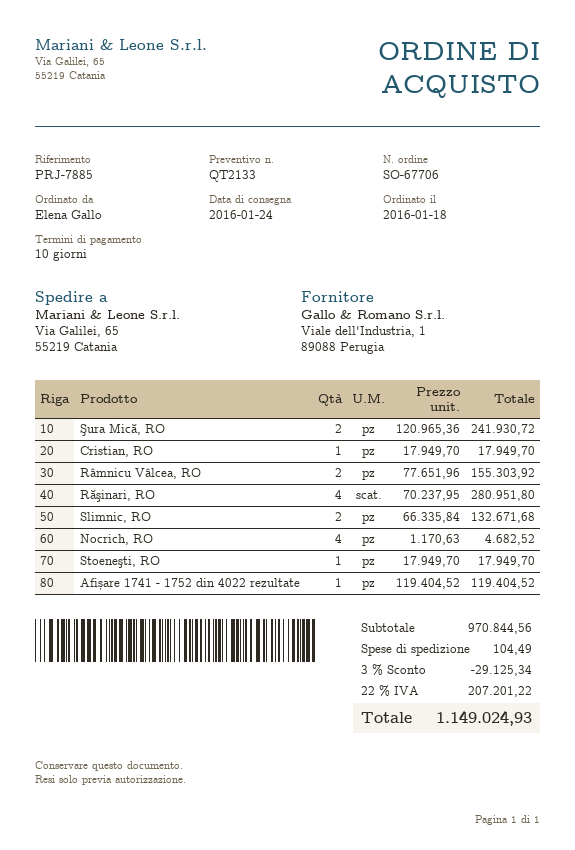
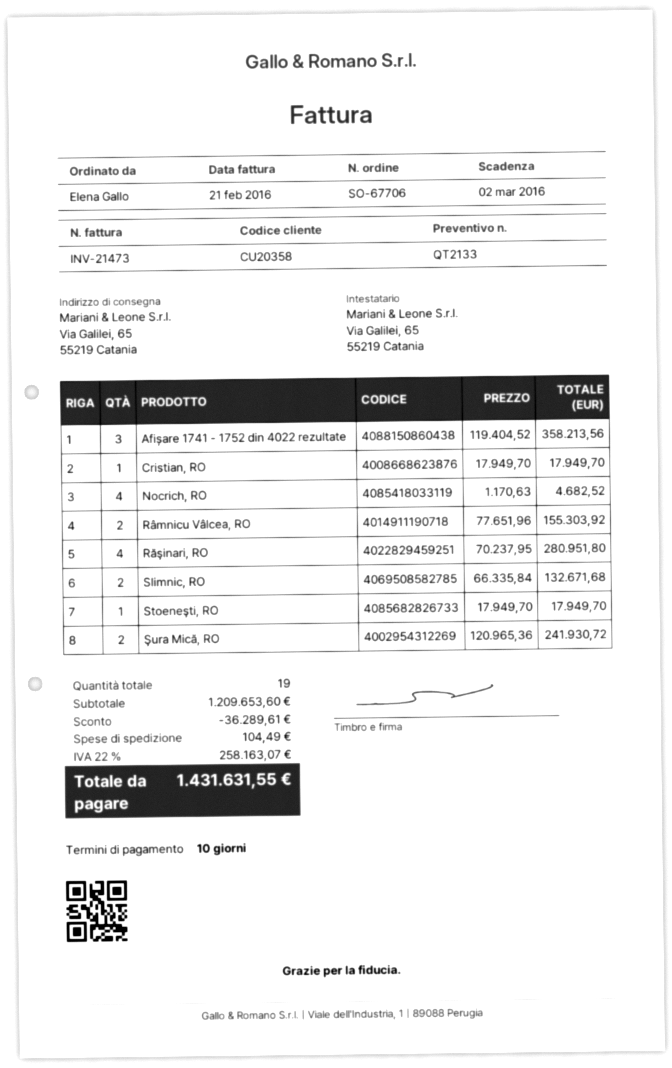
Afișare 1741 - 1752 din 4022 rezultate: 1 x 119404.52 = 119404.52 -> 3 x 119404.52 = 358213.56
subtotal: 970844.56 -> 1209653.60
discount: 29125.34 -> 36289.61
tax: 22% = 207201.22 -> 22% = 258163.07
total: 1149024.93 -> 1431631.55

